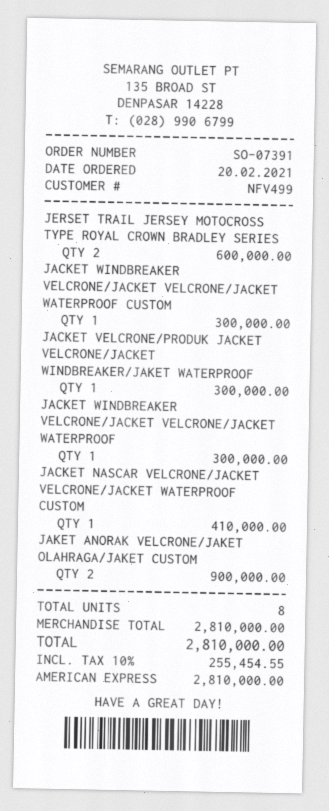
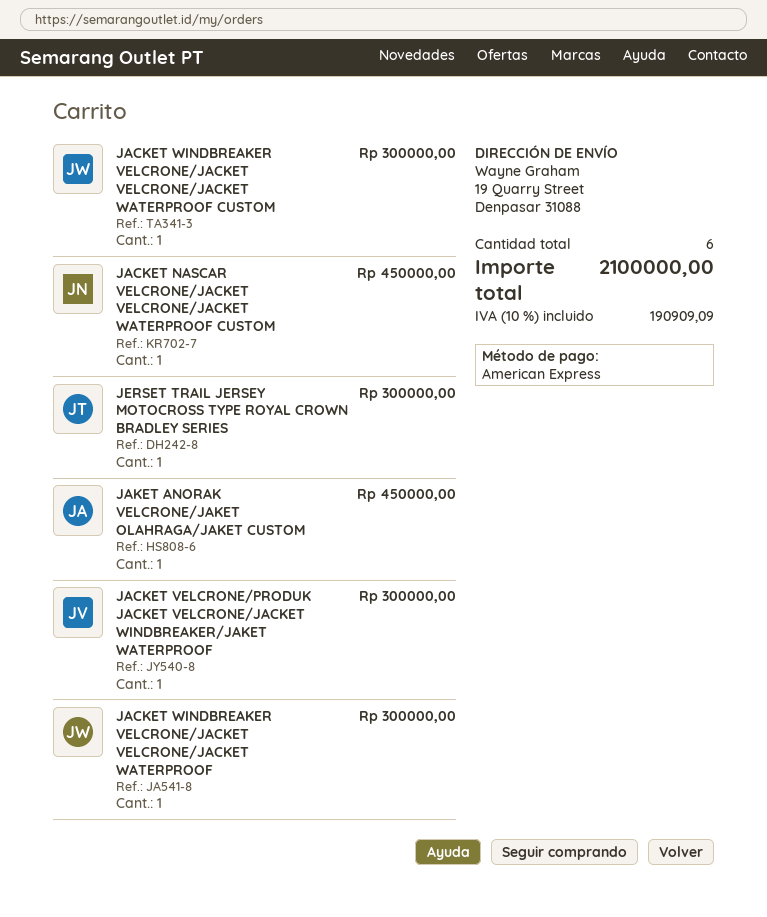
JERSET TRAIL JERSEY MOTOCROSS TYPE ROYAL CROWN BRADLEY SERIES: 2 for 600000.00 -> 1 for 300000.00
JACKET NASCAR VELCRONE/JACKET VELCRONE/JACKET WATERPROOF CUSTOM: 1 for 410000.00 -> 1 for 450000.00
JAKET ANORAK VELCRONE/JAKET OLAHRAGA/JAKET CUSTOM: 2 for 900000.00 -> 1 for 450000.00
total quantity: 8 -> 6
tax: 10% = 255454.55 -> 10% = 190909.09
total: 2810000.00 -> 2100000.00

